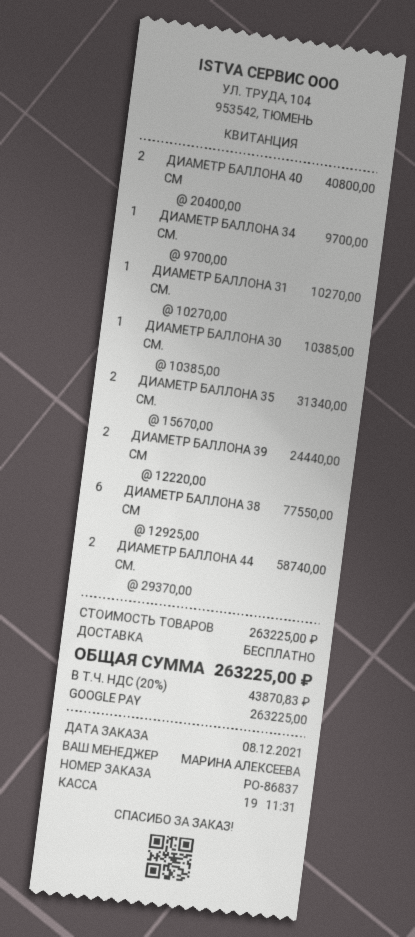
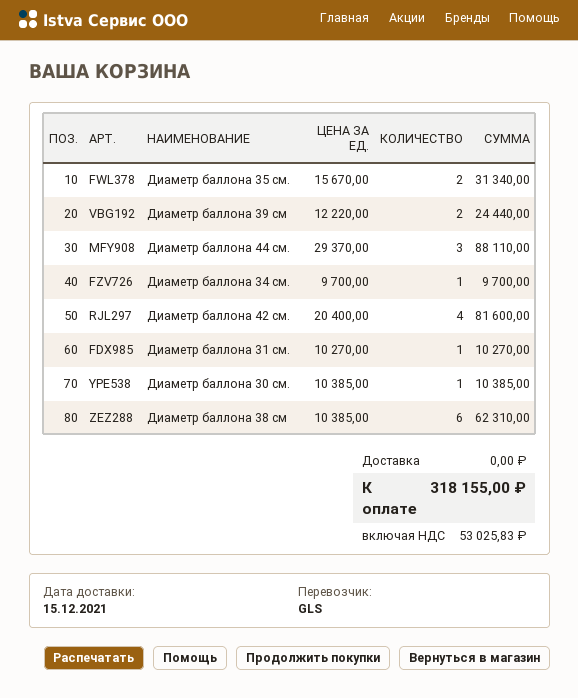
ДИАМЕТР БАЛЛОНА 40 СМ: 2 x 20400.00 = 40800.00 -> none
ДИАМЕТР БАЛЛОНА 38 СМ: 6 x 12925.00 = 77550.00 -> 6 x 10385.00 = 62310.00
ДИАМЕТР БАЛЛОНА 44 СМ.: 2 x 29370.00 = 58740.00 -> 3 x 29370.00 = 88110.00
Диаметр баллона 42 см.: none -> 4 x 20400.00 = 81600.00
tax: 43870.83 -> 53025.83
total: 263225.00 -> 318155.00

